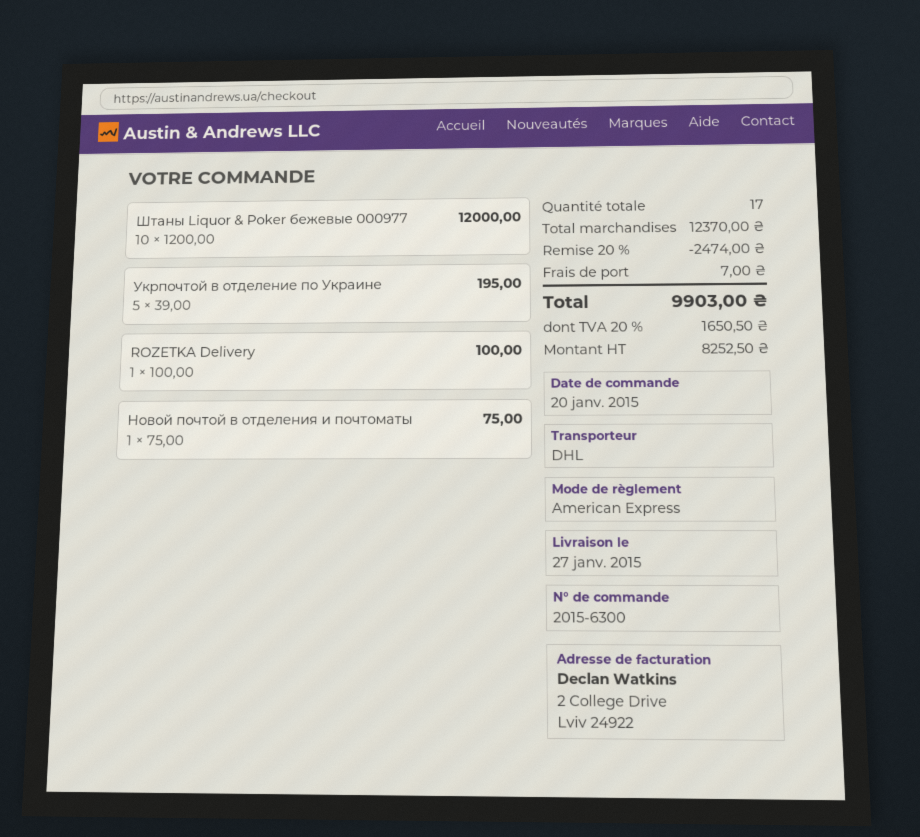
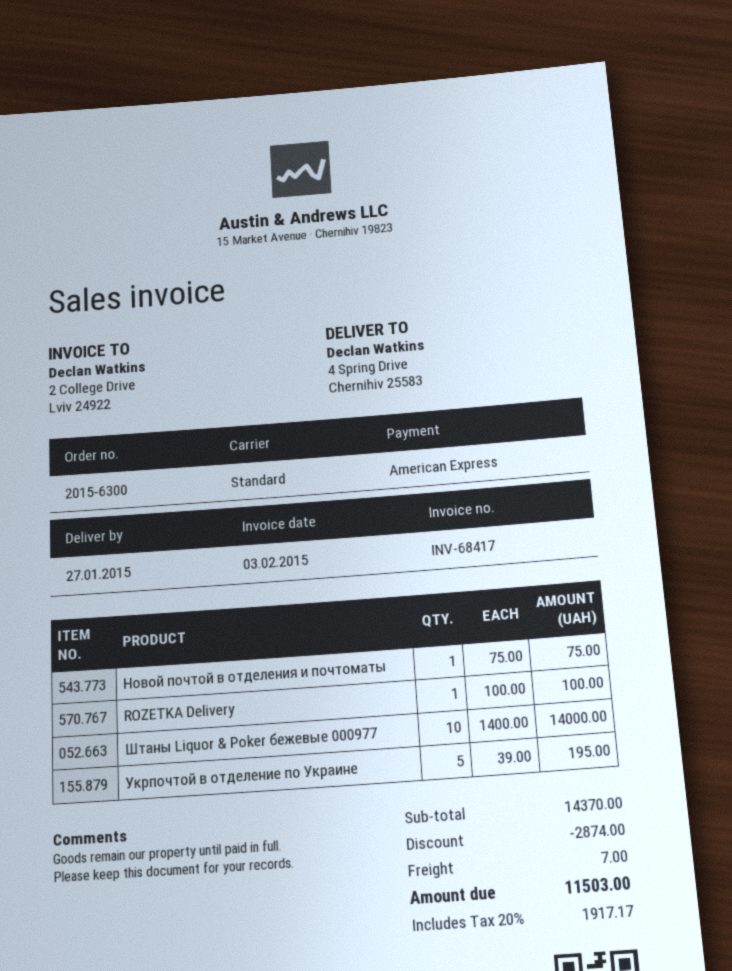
shipping method: DHL -> standard
Штаны Liquor & Poker бежевые 000977: 10 x 1200.00 = 12000.00 -> 10 x 1400.00 = 14000.00
subtotal: 12370.00 -> 14370.00
discount: 2474.00 -> 2874.00
tax: 20% = 1650.50 -> 20% = 1917.17
total: 9903.00 -> 11503.00

